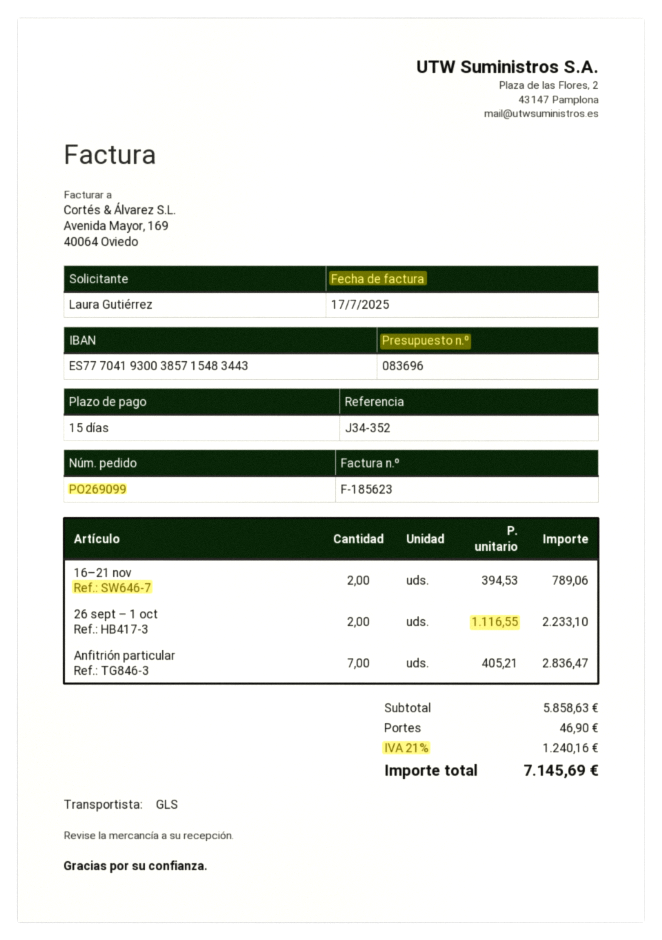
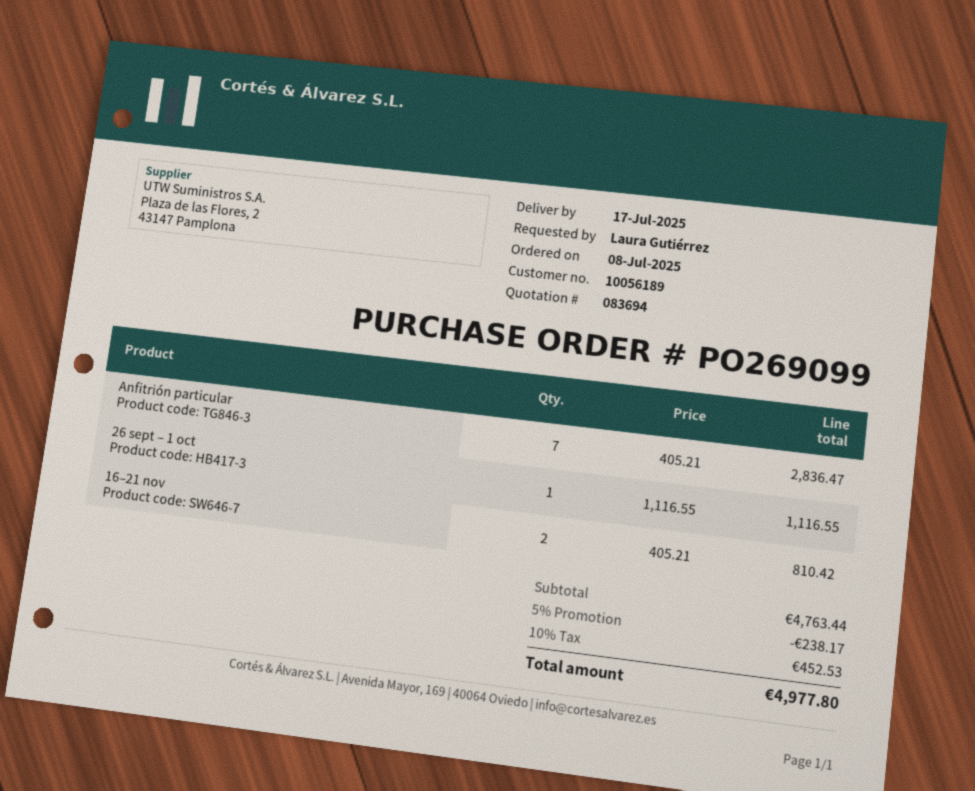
quote number: 083696 -> 083694
16–21 nov: 2 x 394.53 = 789.06 -> 2 x 405.21 = 810.42
26 sept – 1 oct: 2 x 1116.55 = 2233.10 -> 1 x 1116.55 = 1116.55
subtotal: 5858.63 -> 4763.44
discount: none -> 5% = 238.17
shipping: 46.90 -> none
tax: 21% = 1240.16 -> 10% = 452.53
total: 7145.69 -> 4977.80

